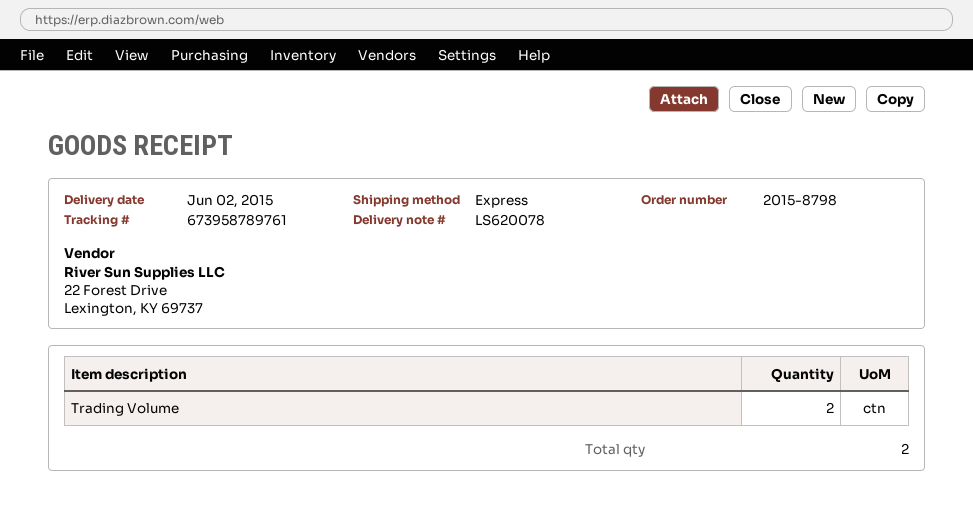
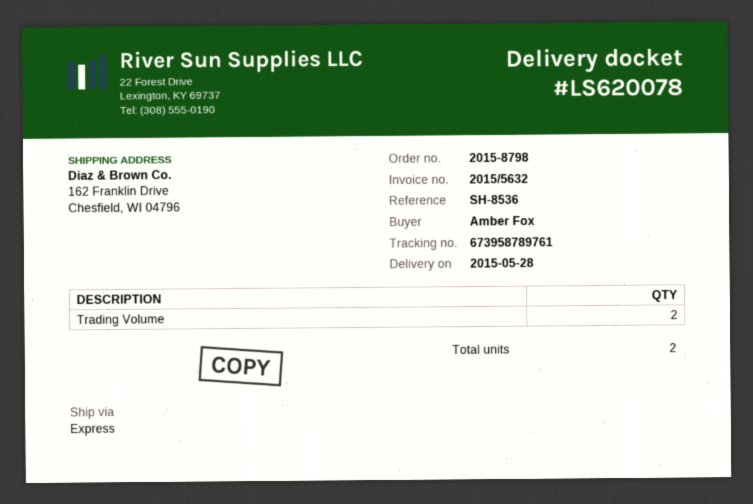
delivery date: 2015-06-02 -> 2015-05-28

